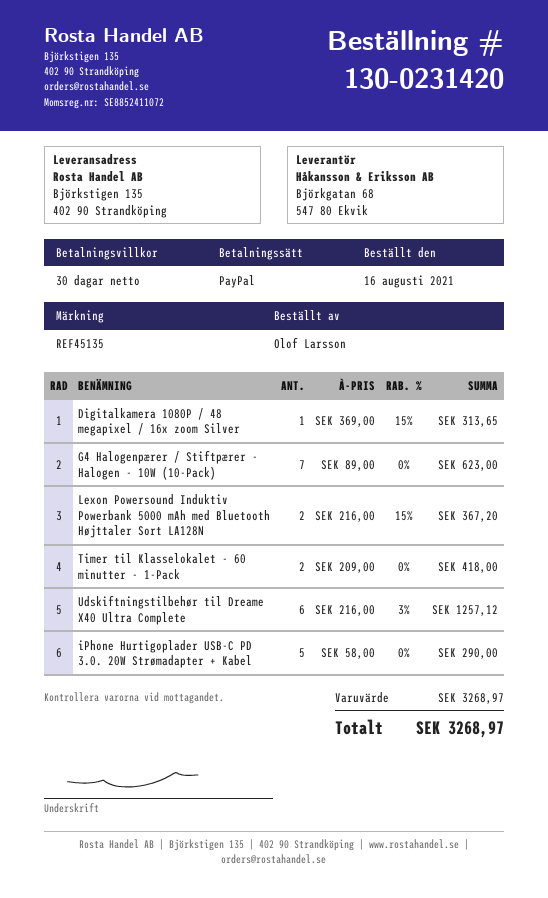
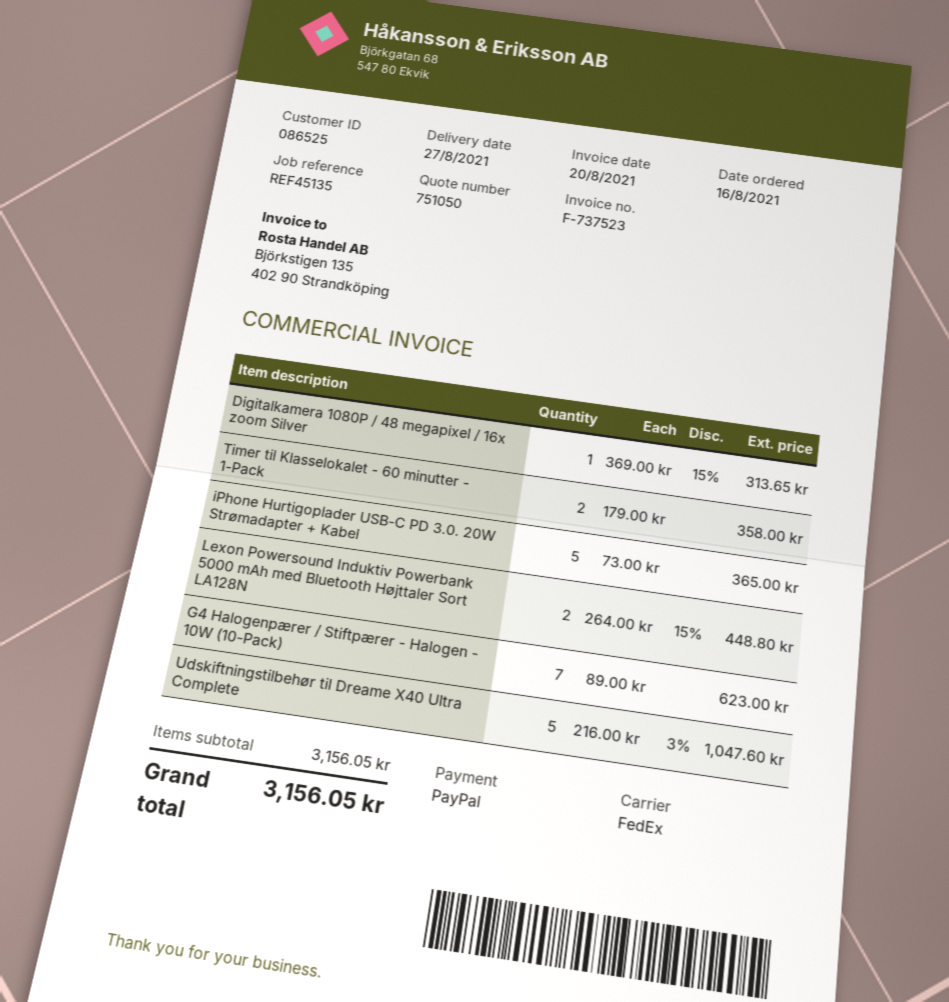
Lexon Powersound Induktiv Powerbank 5000 mAh med Bluetooth Højttaler Sort LA128N: 2 x 216.00 - 15% = 367.20 -> 2 x 264.00 - 15% = 448.80
Timer til Klasselokalet - 60 minutter - 1-Pack: 2 x 209.00 = 418.00 -> 2 x 179.00 = 358.00
Udskiftningstilbehør til Dreame X40 Ultra Complete: 6 x 216.00 - 3% = 1257.12 -> 5 x 216.00 - 3% = 1047.60
iPhone Hurtigoplader USB-C PD 3.0. 20W Strømadapter + Kabel: 5 x 58.00 = 290.00 -> 5 x 73.00 = 365.00
subtotal: 3268.97 -> 3156.05
total: 3268.97 -> 3156.05

